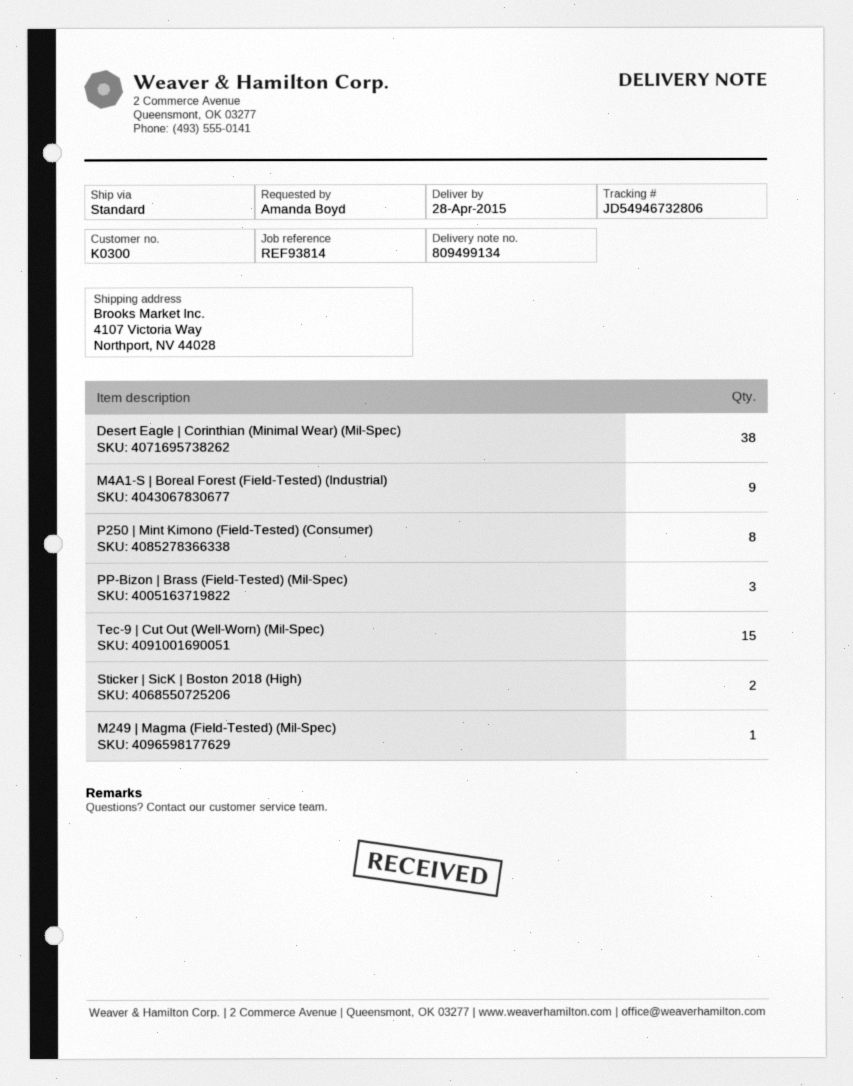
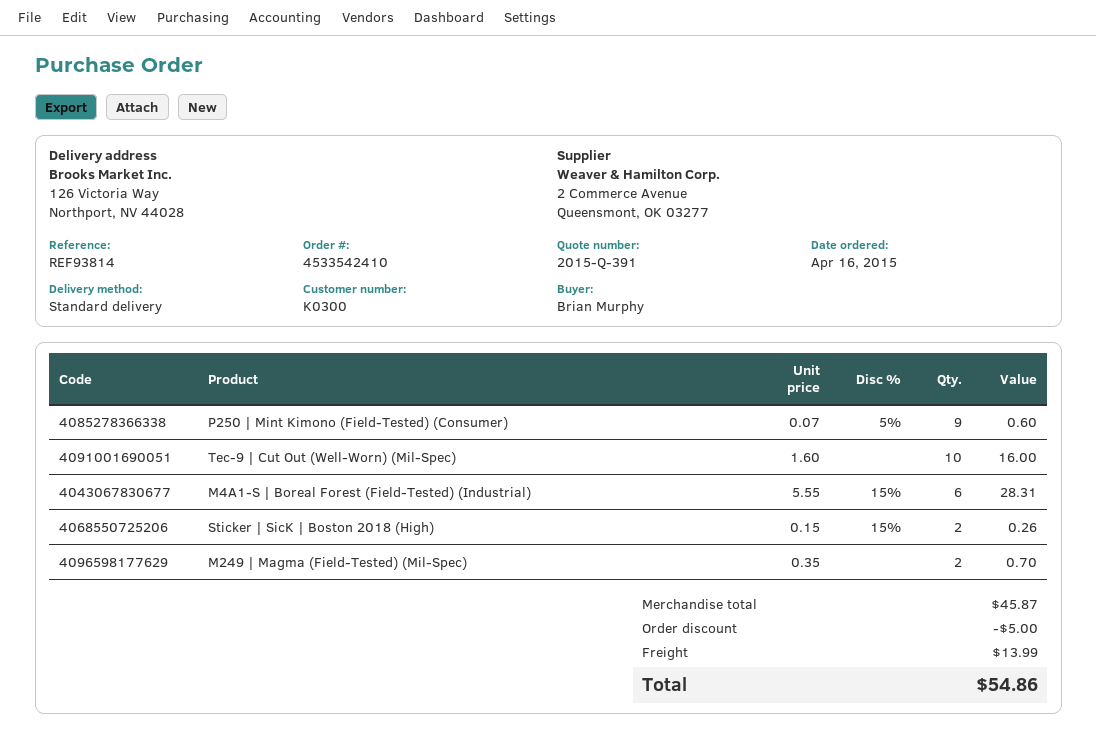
ordered by: Amanda Boyd -> Brian Murphy
ship to: 4107 Victoria Way, Northport, NV 44028 -> 126 Victoria Way, Northport, NV 44028
Desert Eagle | Corinthian (Minimal Wear) (Mil-Spec): 38 -> none
M4A1-S | Boreal Forest (Field-Tested) (Industrial): 9 -> 6
P250 | Mint Kimono (Field-Tested) (Consumer): 8 -> 9
PP-Bizon | Brass (Field-Tested) (Mil-Spec): 3 -> none
Tec-9 | Cut Out (Well-Worn) (Mil-Spec): 15 -> 10
M249 | Magma (Field-Tested) (Mil-Spec): 1 -> 2

